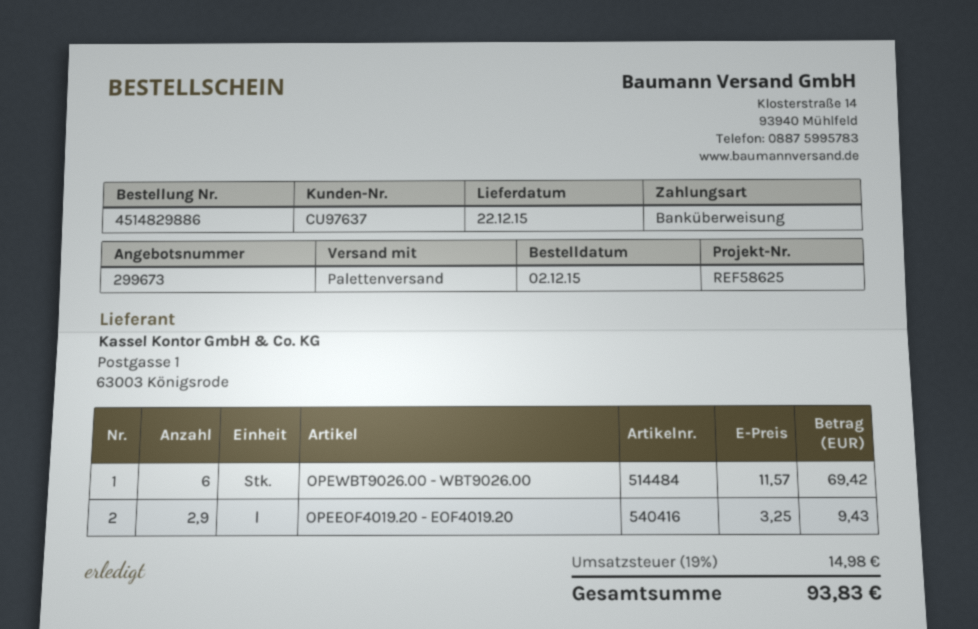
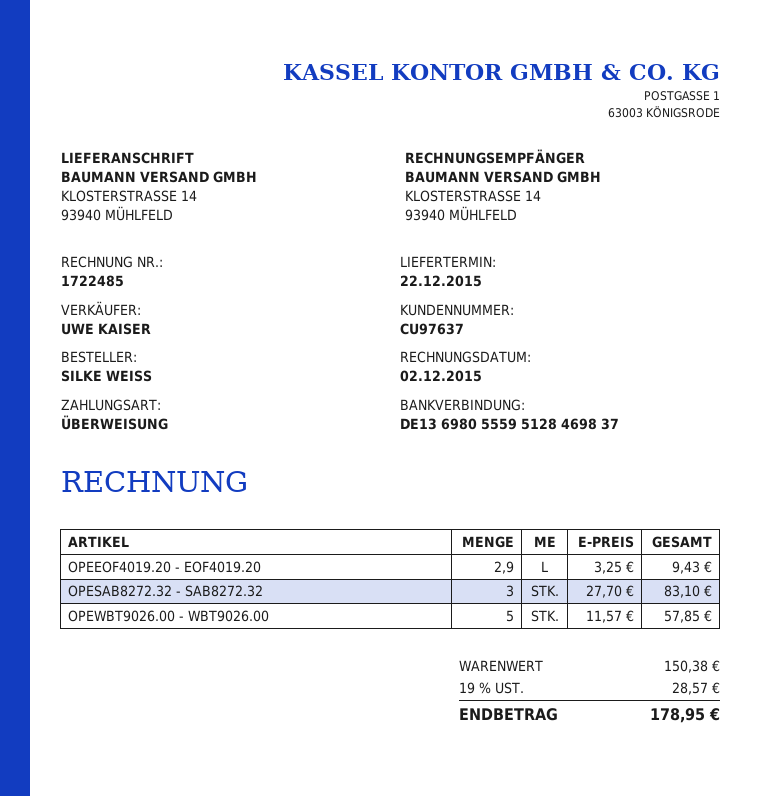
OPEWBT9026.00 - WBT9026.00: 6 x 11.57 = 69.42 -> 5 x 11.57 = 57.85
OPESAB8272.32 - SAB8272.32: none -> 3 x 27.70 = 83.10
tax: 19% = 14.98 -> 19% = 28.57
total: 93.83 -> 178.95

